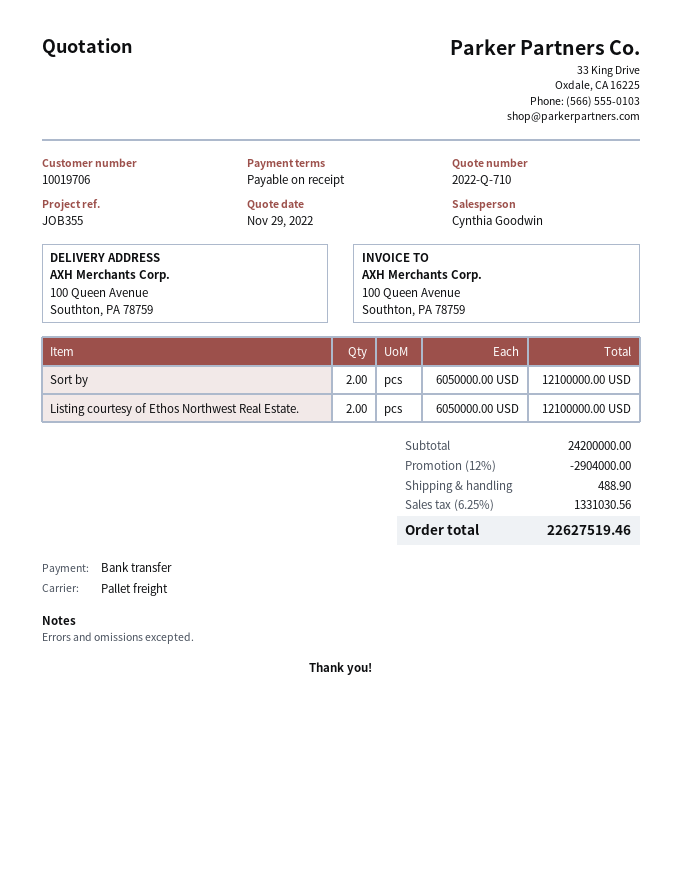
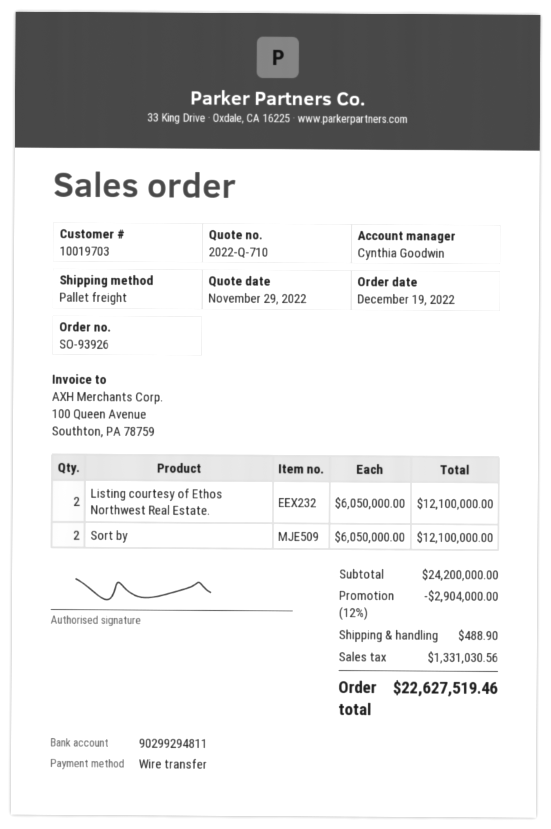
customer number: 10019706 -> 10019703

